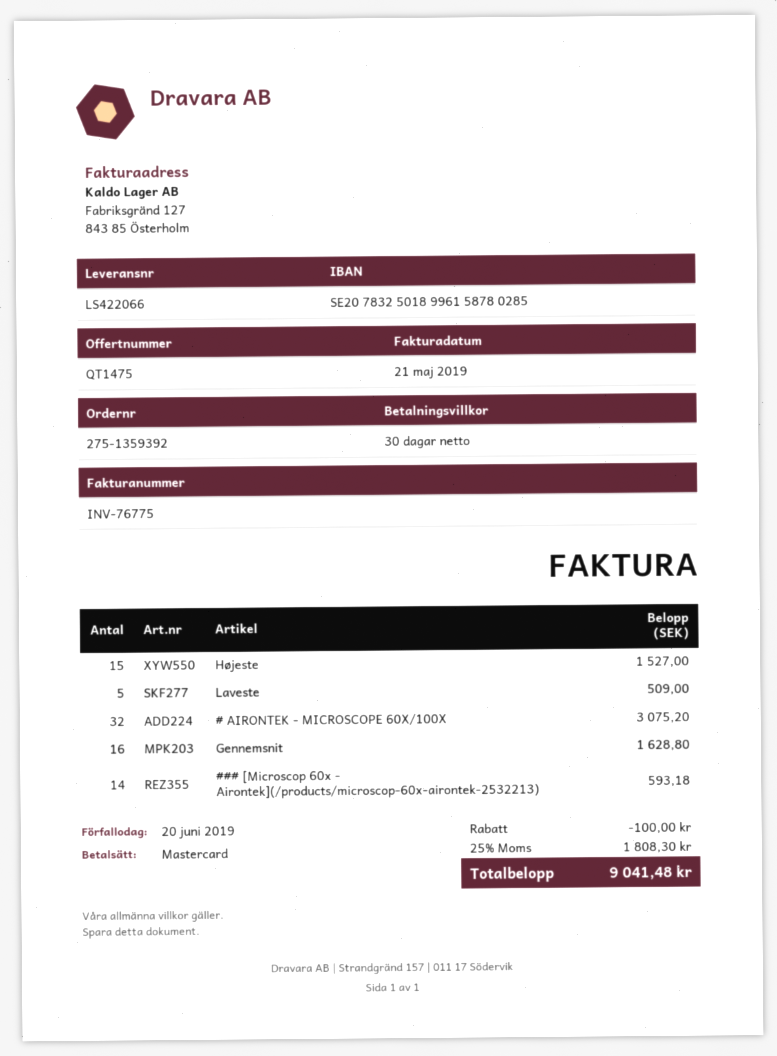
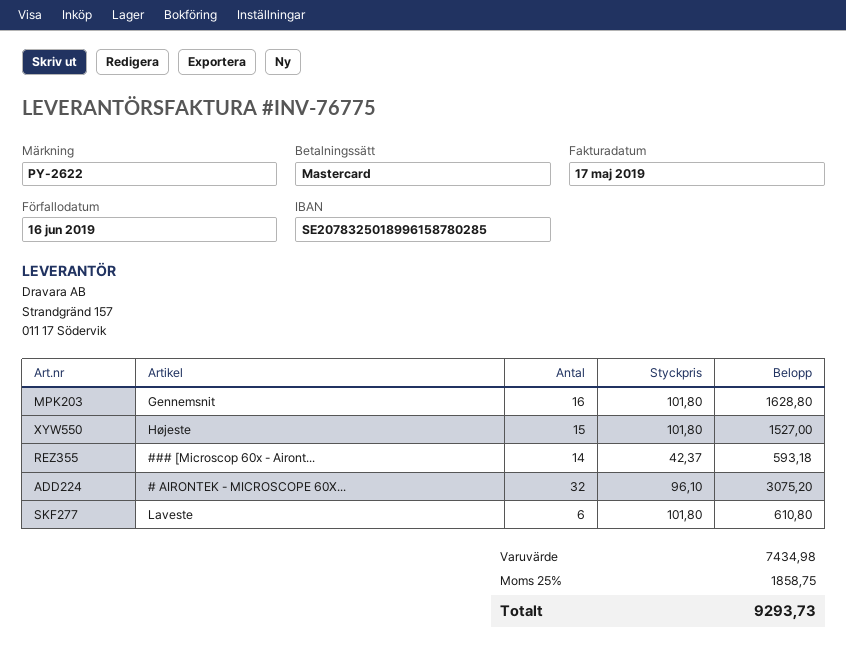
invoice date: 2019-05-21 -> 2019-05-17
due date: 2019-06-20 -> 2019-06-16
Laveste: 5 for 509.00 -> 6 for 610.80
discount: 100.00 -> none
tax: 25% = 1808.30 -> 25% = 1858.75
total: 9041.48 -> 9293.73

